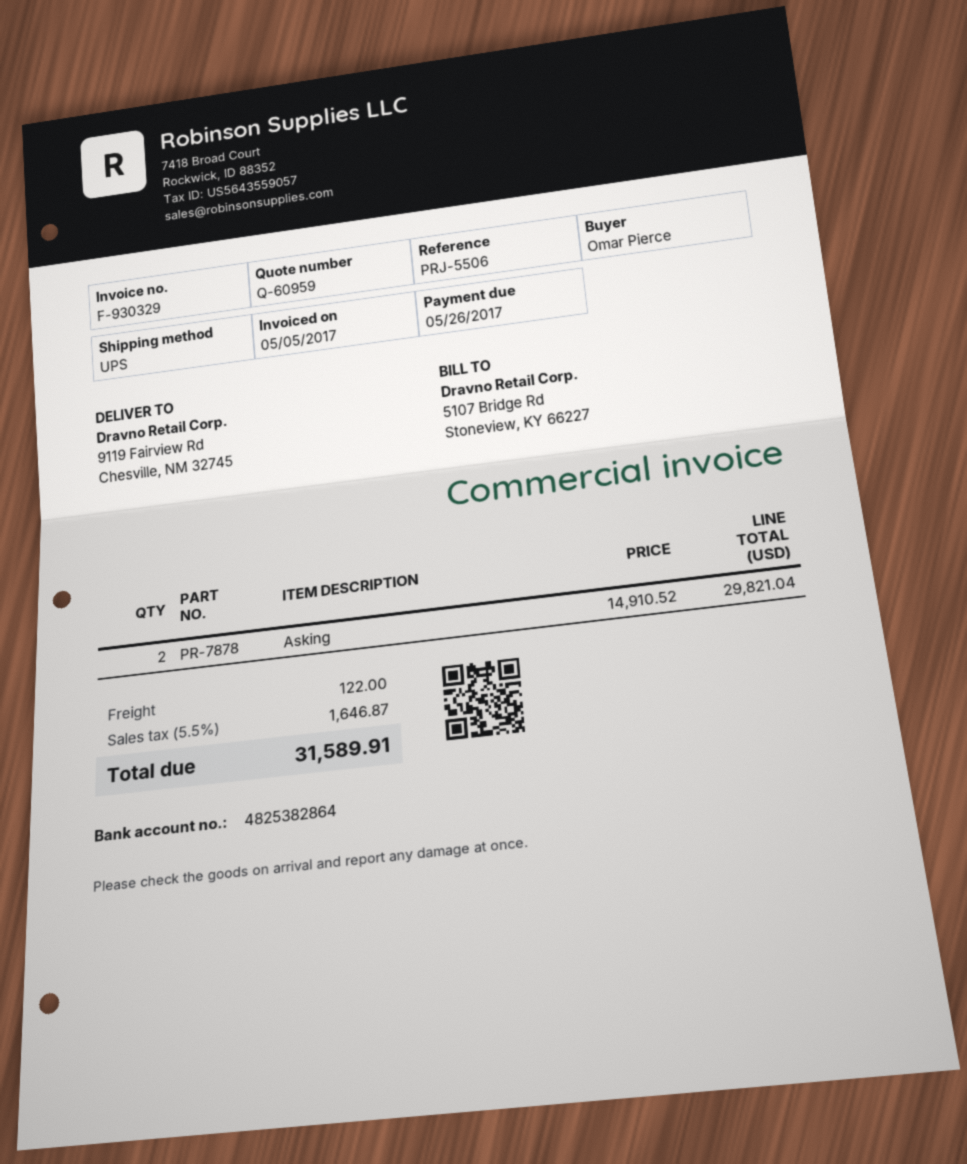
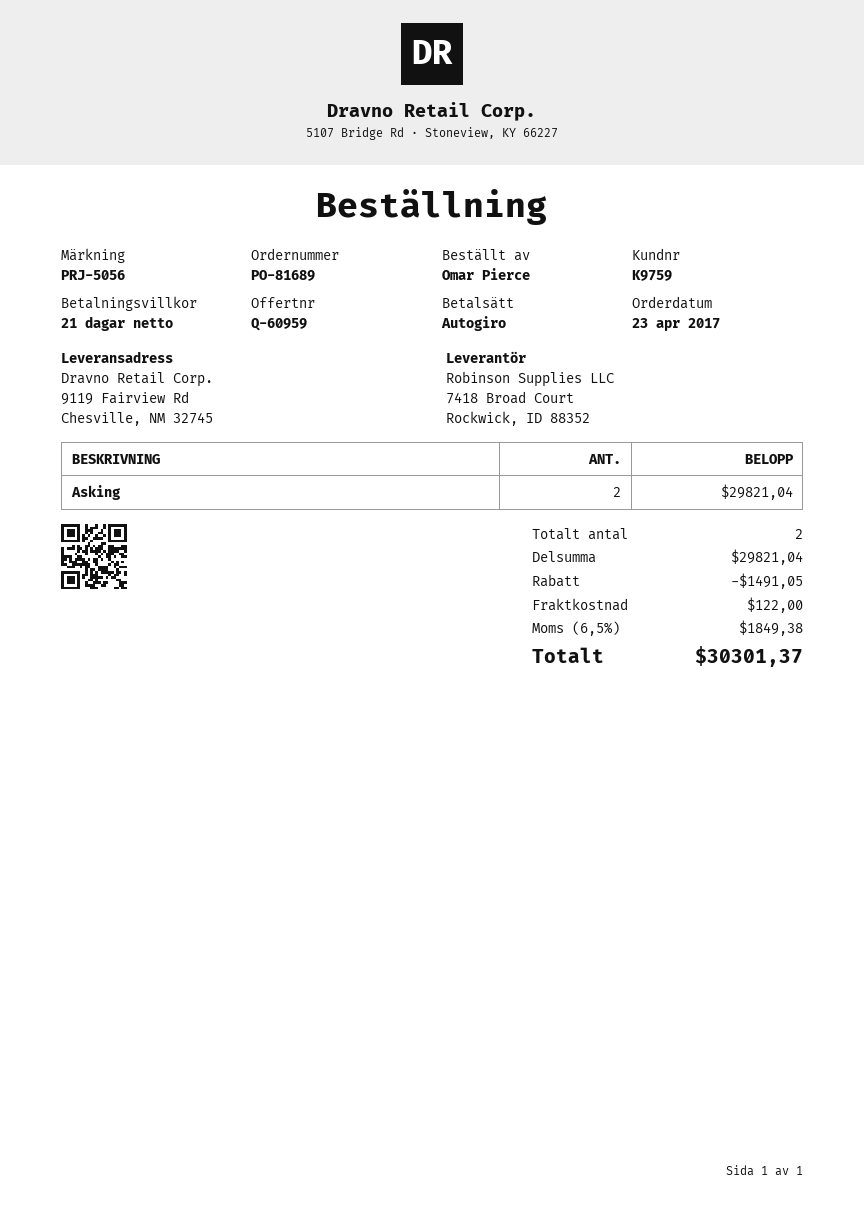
reference: PRJ-5506 -> PRJ-5056
discount: none -> 1491.05
tax: 5.5% = 1646.87 -> 6.5% = 1849.38
total: 31589.91 -> 30301.37

